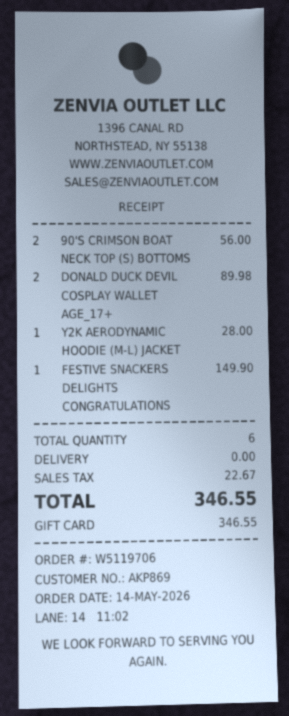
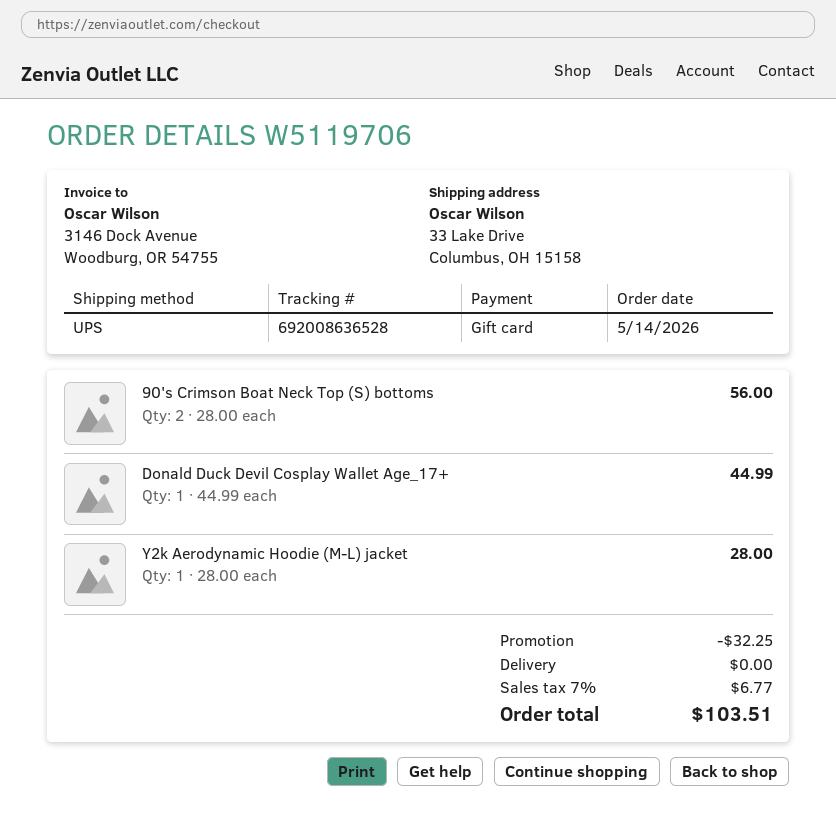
DONALD DUCK DEVIL COSPLAY WALLET AGE_17+: 2 for 89.98 -> 1 for 44.99
FESTIVE SNACKERS DELIGHTS CONGRATULATIONS: 1 for 149.90 -> none
discount: none -> 32.25
tax: 22.67 -> 6.77
total: 346.55 -> 103.51

